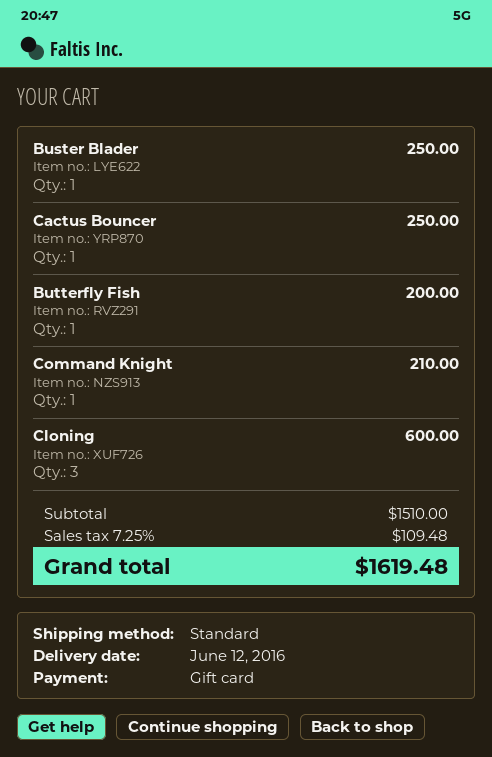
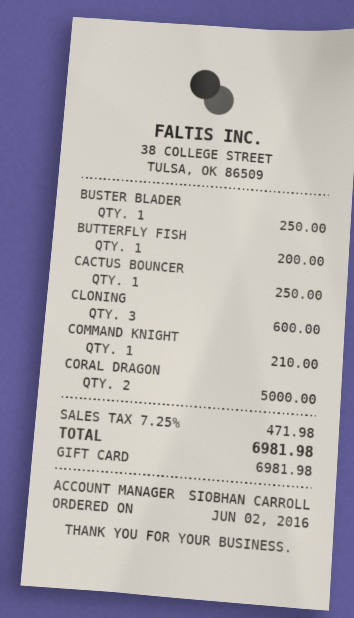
CORAL DRAGON: none -> 2 for 5000.00
tax: 7.25% = 109.48 -> 7.25% = 471.98
total: 1619.48 -> 6981.98

